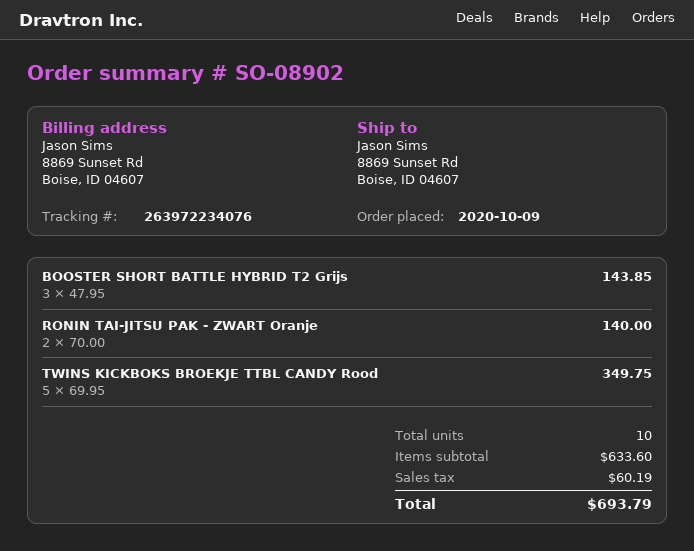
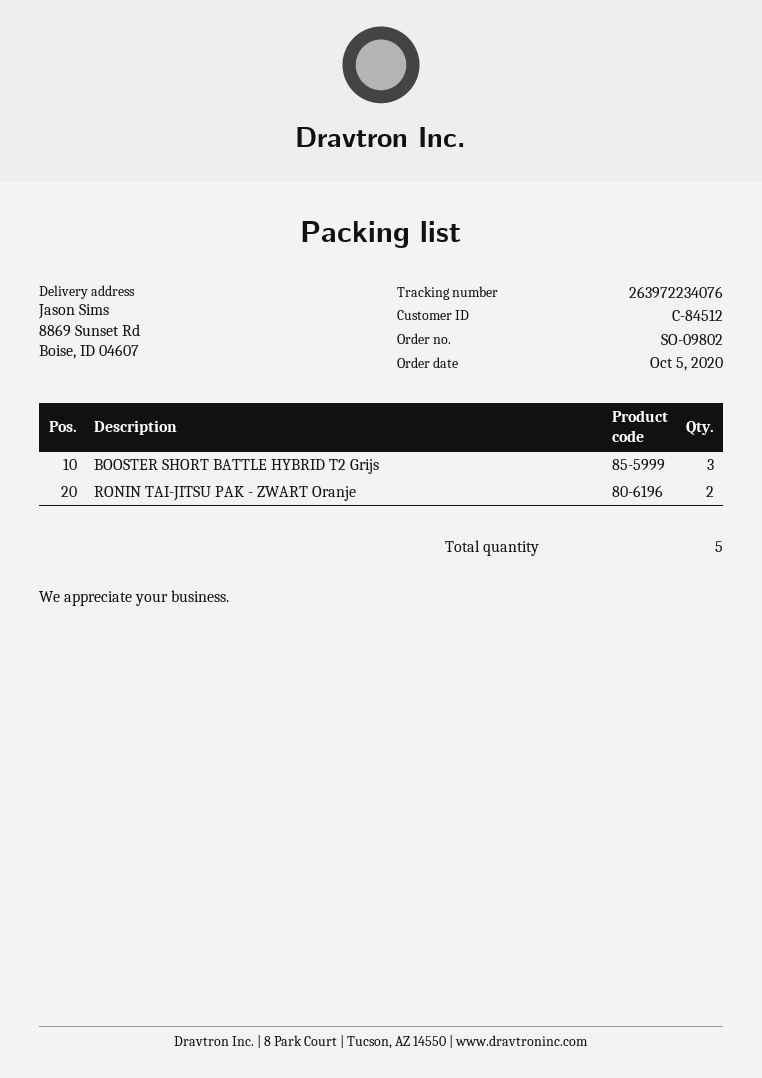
order number: SO-08902 -> SO-09802
order date: 2020-10-09 -> 2020-10-05
TWINS KICKBOKS BROEKJE TTBL CANDY Rood: 5 -> none
total quantity: 10 -> 5

